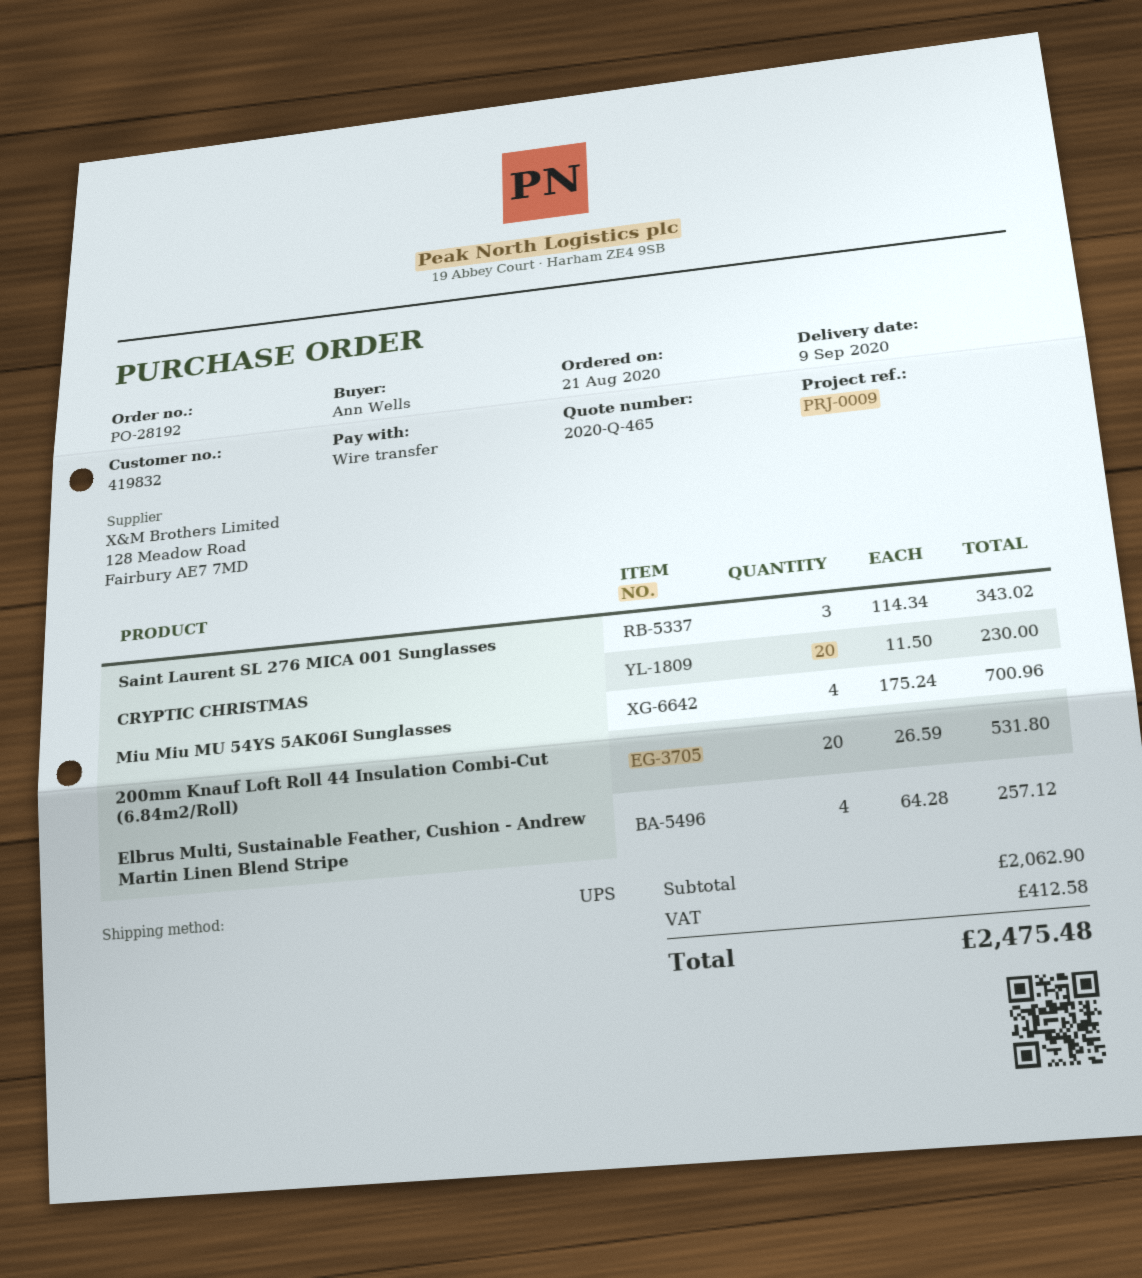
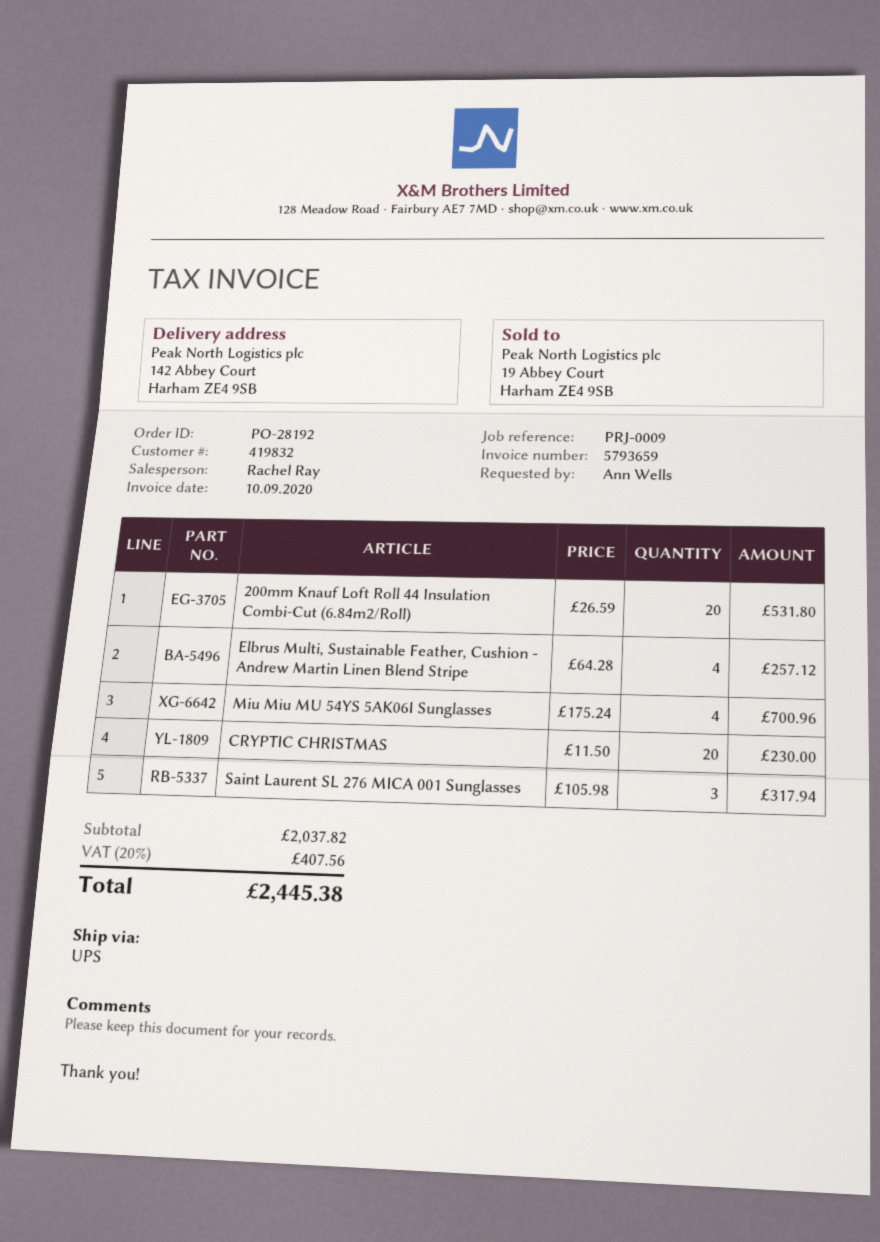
Saint Laurent SL 276 MICA 001 Sunglasses: 3 x 114.34 = 343.02 -> 3 x 105.98 = 317.94
subtotal: 2062.90 -> 2037.82
tax: 412.58 -> 407.56
total: 2475.48 -> 2445.38

